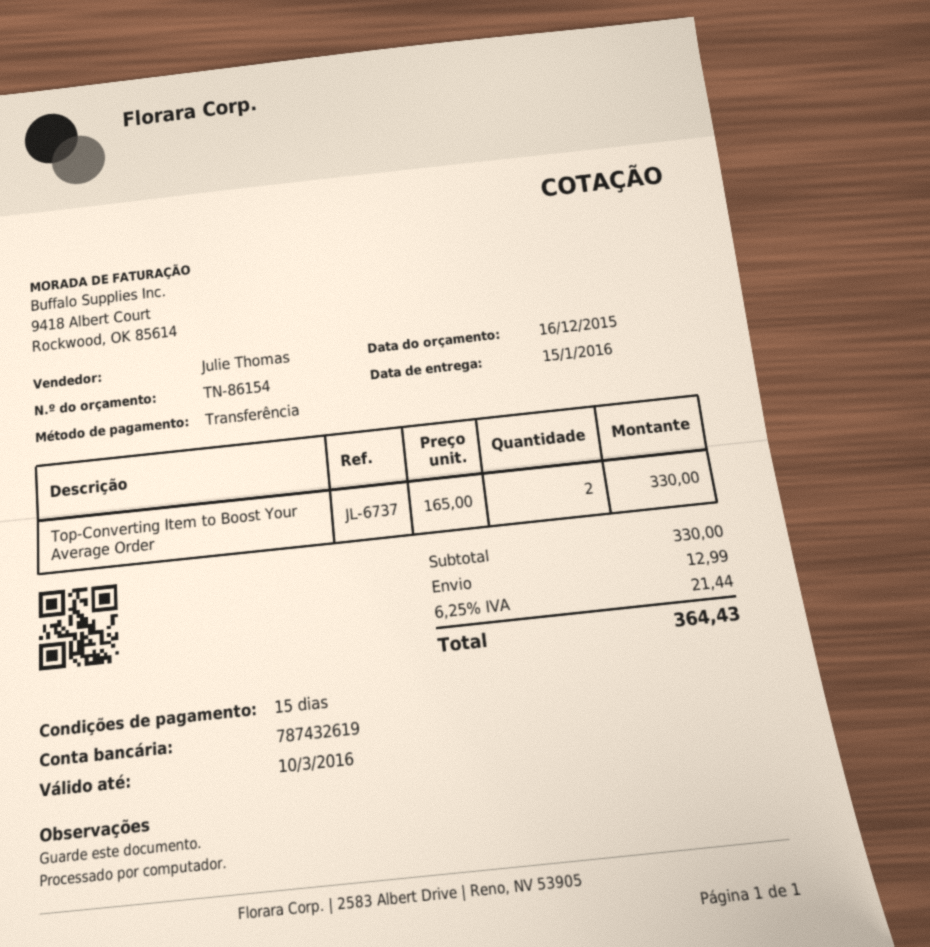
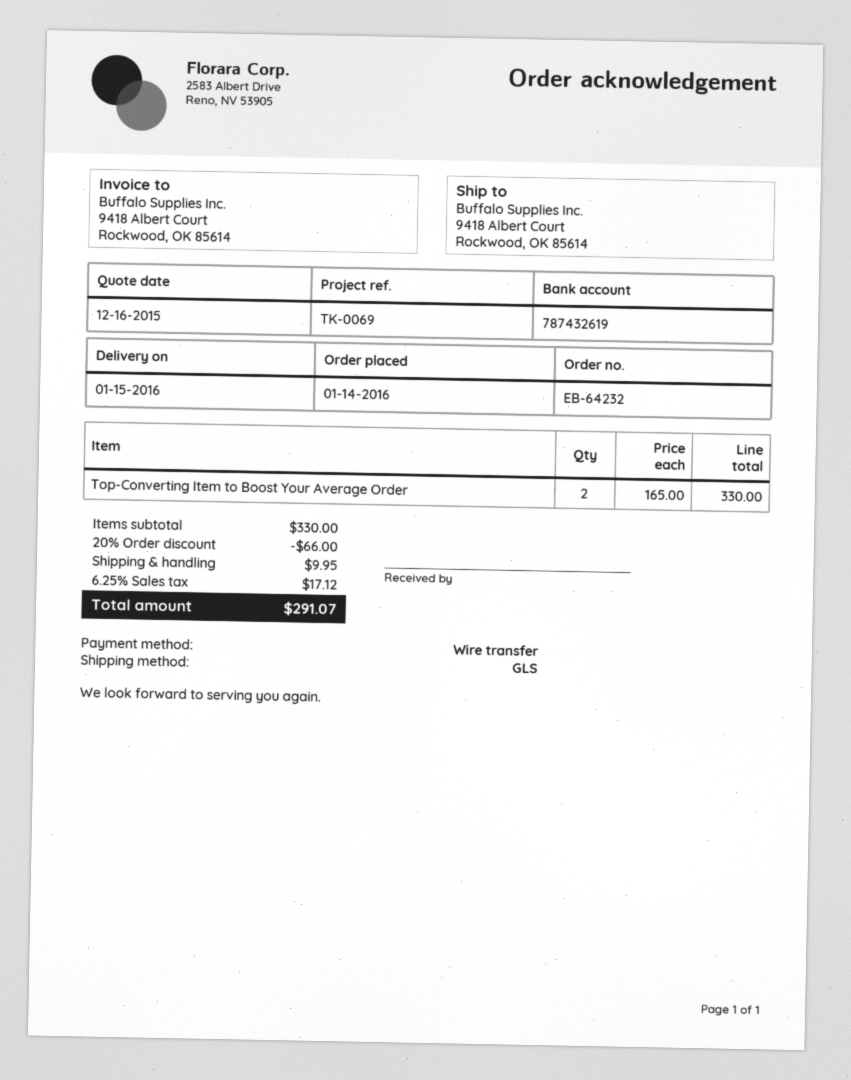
discount: none -> 20% = 66.00
shipping: 12.99 -> 9.95
tax: 6.25% = 21.44 -> 6.25% = 17.12
total: 364.43 -> 291.07

